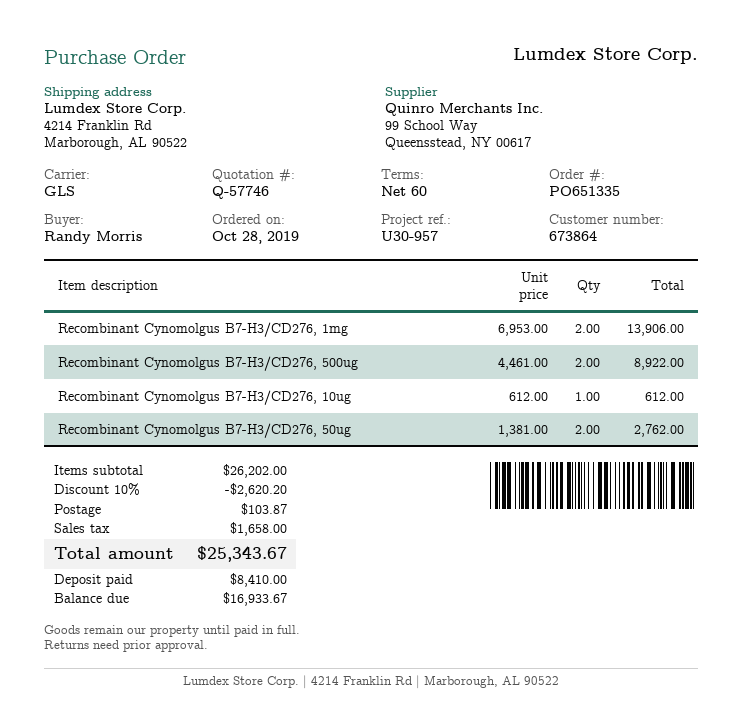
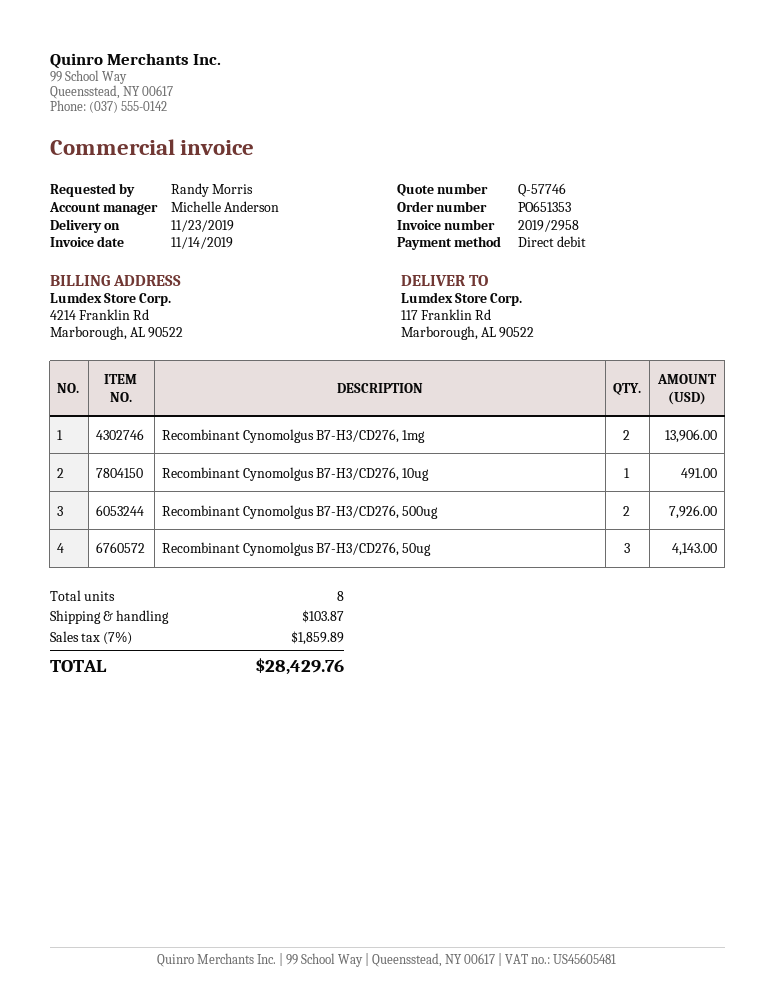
order number: PO651335 -> PO651353
ship to: 4214 Franklin Rd, Marborough, AL 90522 -> 117 Franklin Rd, Marborough, AL 90522
Recombinant Cynomolgus B7-H3/CD276, 500ug: 2 for 8922.00 -> 2 for 7926.00
Recombinant Cynomolgus B7-H3/CD276, 10ug: 1 for 612.00 -> 1 for 491.00
Recombinant Cynomolgus B7-H3/CD276, 50ug: 2 for 2762.00 -> 3 for 4143.00
discount: 10% = 2620.20 -> none
tax: 1658.00 -> 1859.89
total: 25343.67 -> 28429.76

